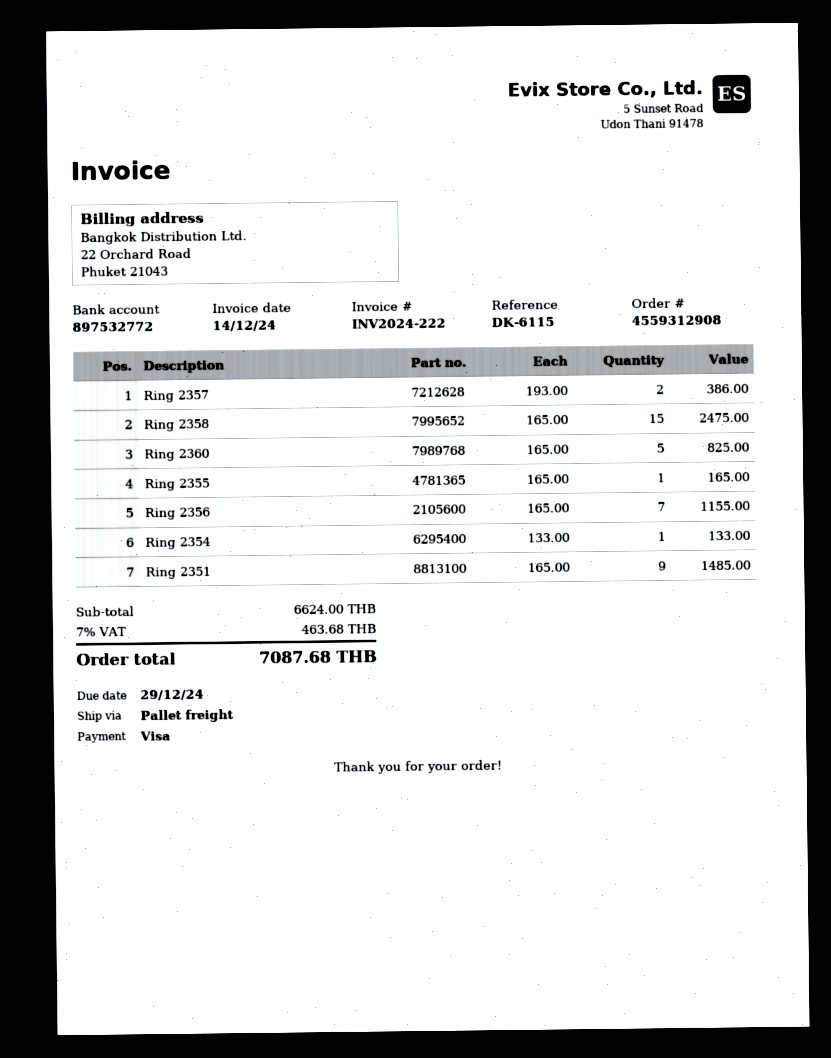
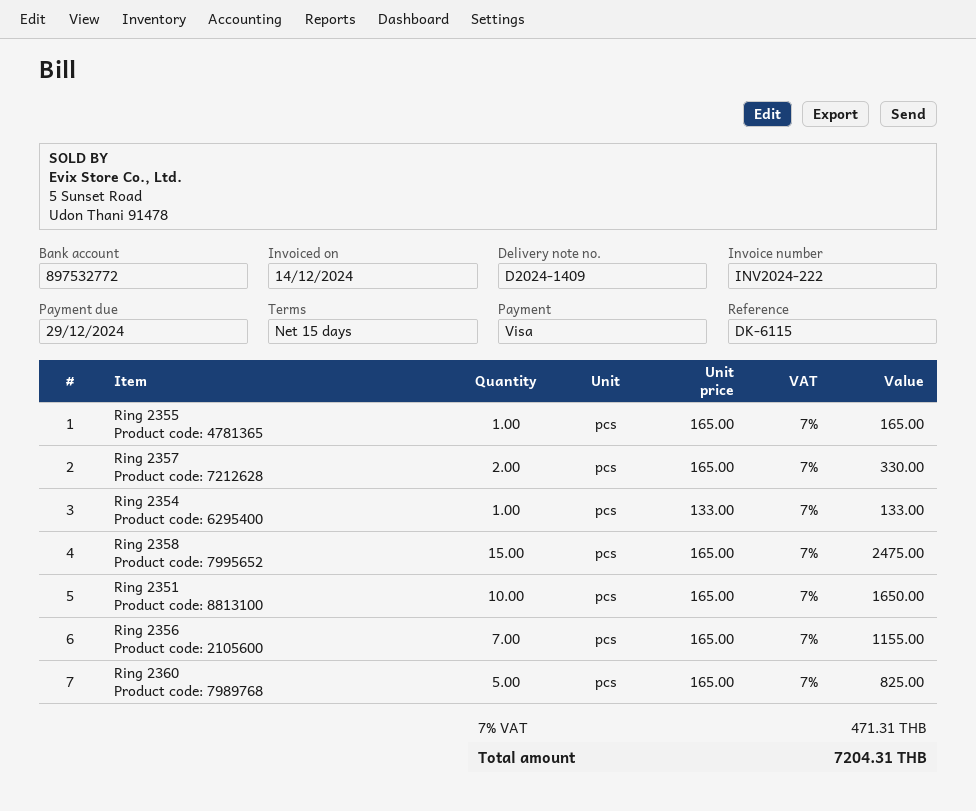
Ring 2357: 2 x 193.00 = 386.00 -> 2 x 165.00 = 330.00
Ring 2351: 9 x 165.00 = 1485.00 -> 10 x 165.00 = 1650.00
tax: 7% = 463.68 -> 7% = 471.31
total: 7087.68 -> 7204.31

